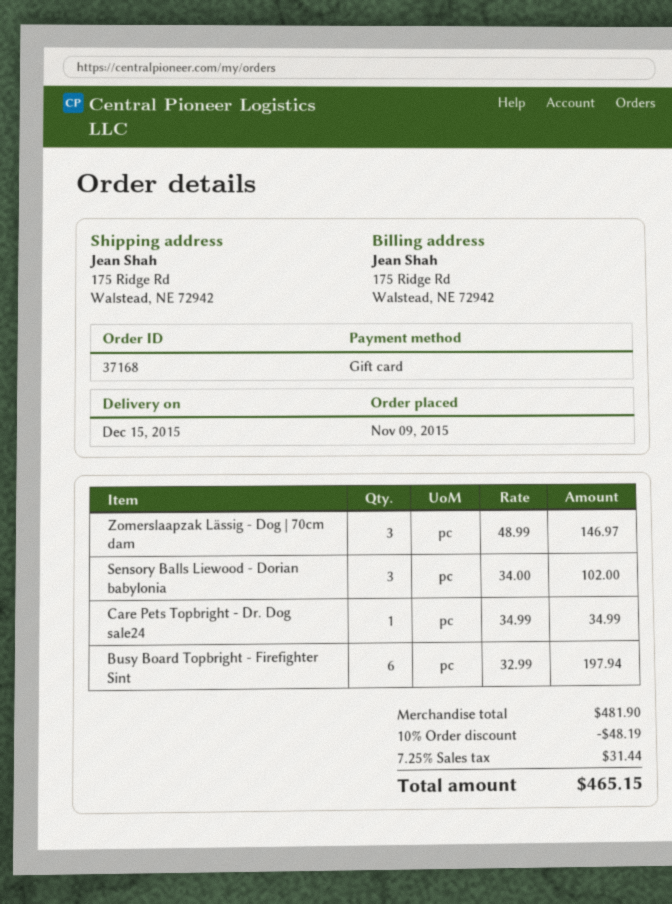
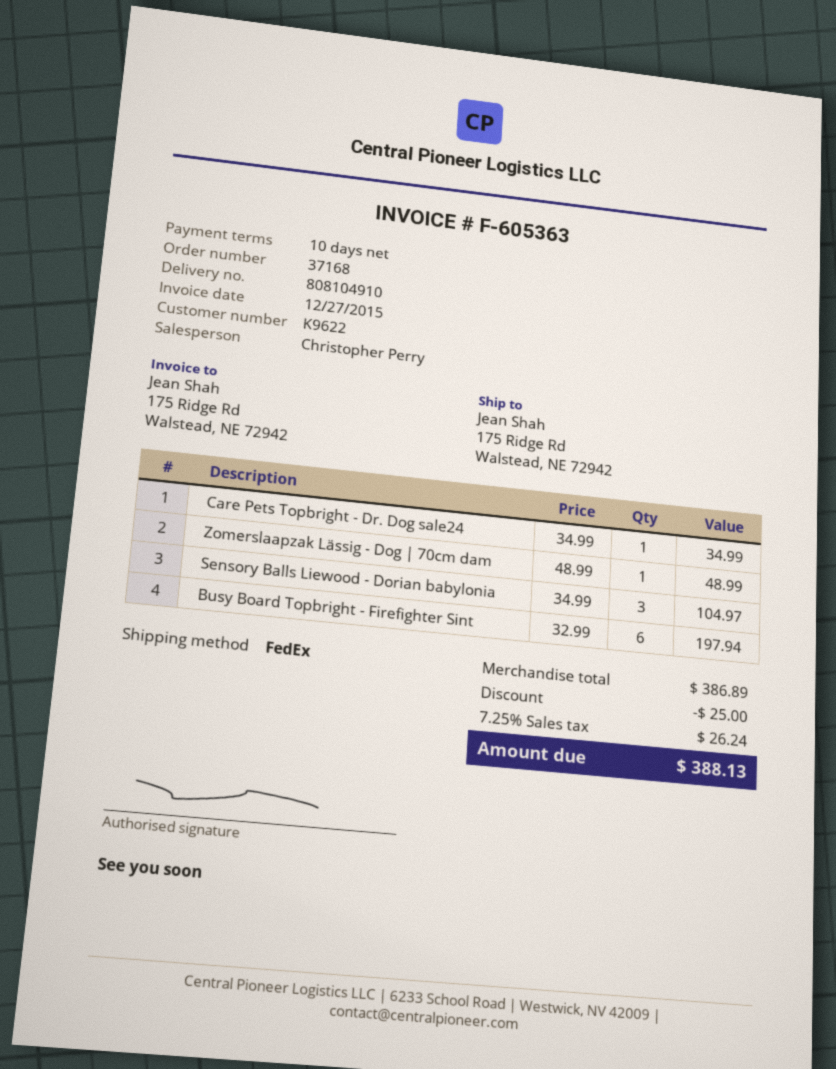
Zomerslaapzak Lässig - Dog | 70cm dam: 3 x 48.99 = 146.97 -> 1 x 48.99 = 48.99
Sensory Balls Liewood - Dorian babylonia: 3 x 34.00 = 102.00 -> 3 x 34.99 = 104.97
subtotal: 481.90 -> 386.89
discount: 48.19 -> 25.00
tax: 7.25% = 31.44 -> 7.25% = 26.24
total: 465.15 -> 388.13

